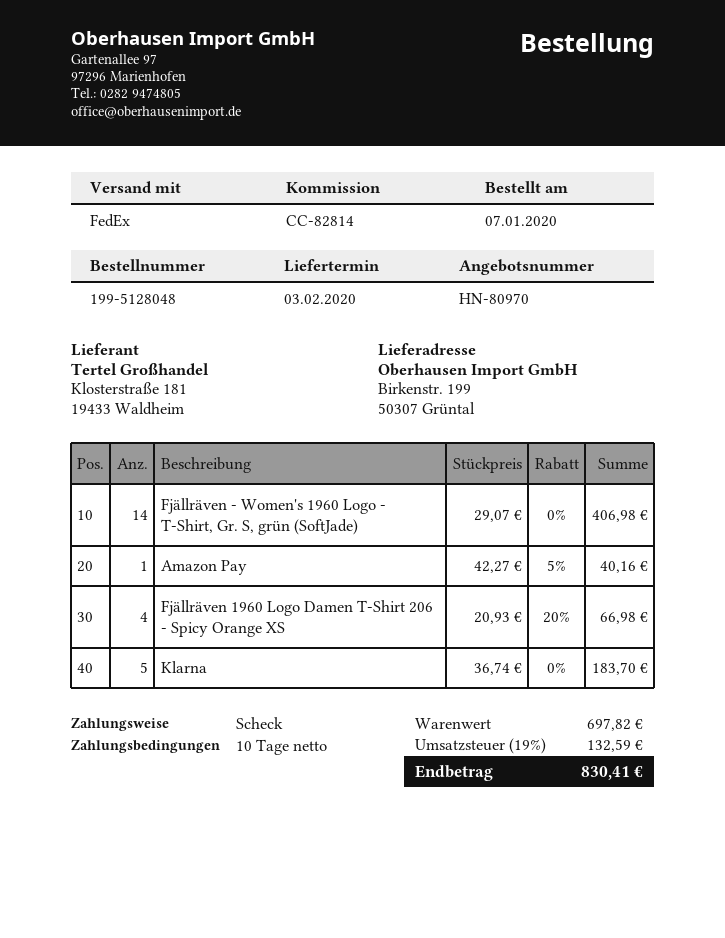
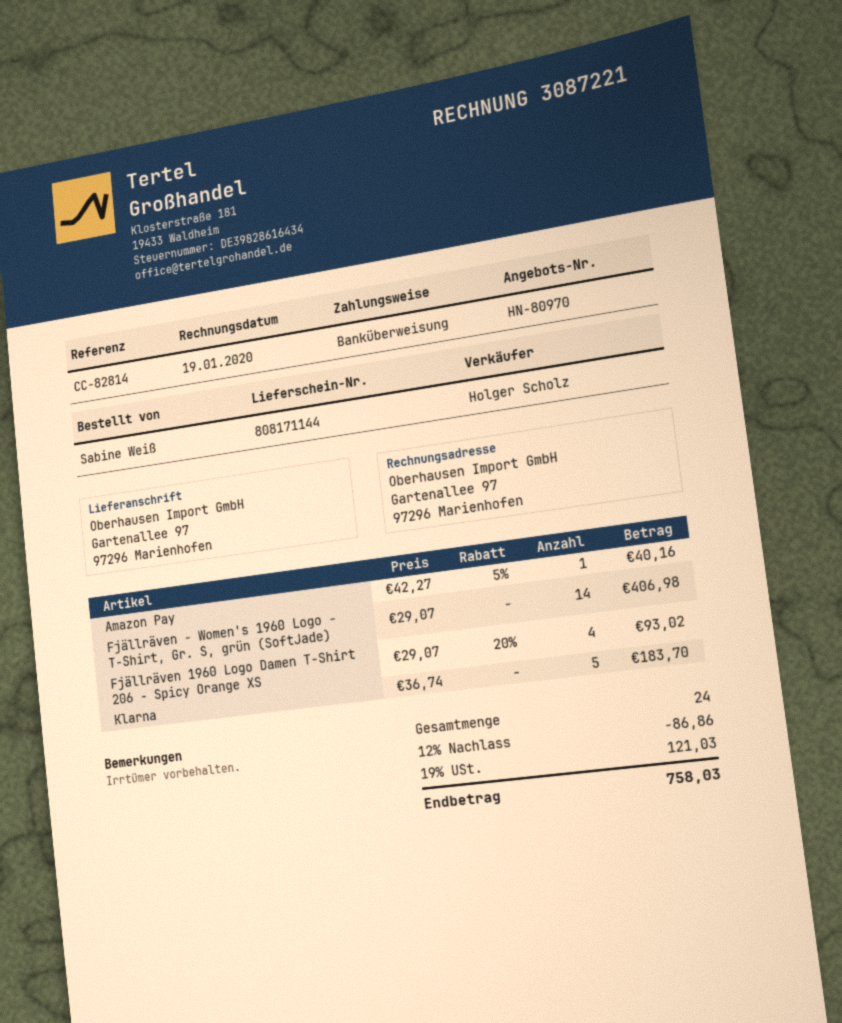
payment method: cheque -> bank transfer
ship to: Birkenstr. 199, 50307 Grüntal -> Gartenallee 97, 97296 Marienhofen
Fjällräven 1960 Logo Damen T-Shirt 206 - Spicy Orange XS: 4 x 20.93 - 20% = 66.98 -> 4 x 29.07 - 20% = 93.02
discount: none -> 12% = 86.86
tax: 19% = 132.59 -> 19% = 121.03
total: 830.41 -> 758.03

